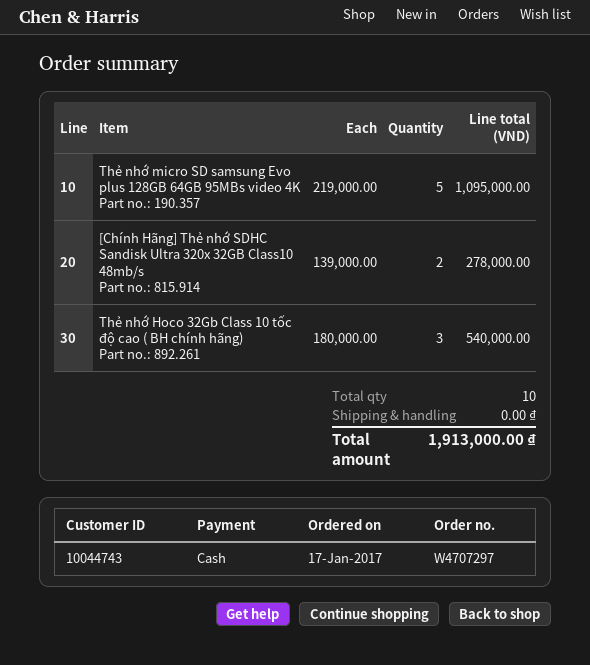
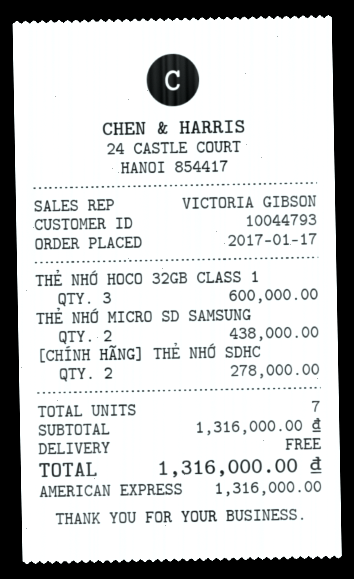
customer number: 10044743 -> 10044793
payment method: cash -> American Express
Thẻ nhớ micro SD samsung Evo plus 128GB 64GB 95MBs video 4K: 5 for 1095000.00 -> 2 for 438000.00
Thẻ nhớ Hoco 32Gb Class 10 tốc độ cao ( BH chính hãng): 3 for 540000.00 -> 3 for 600000.00
total quantity: 10 -> 7
total: 1913000.00 -> 1316000.00

